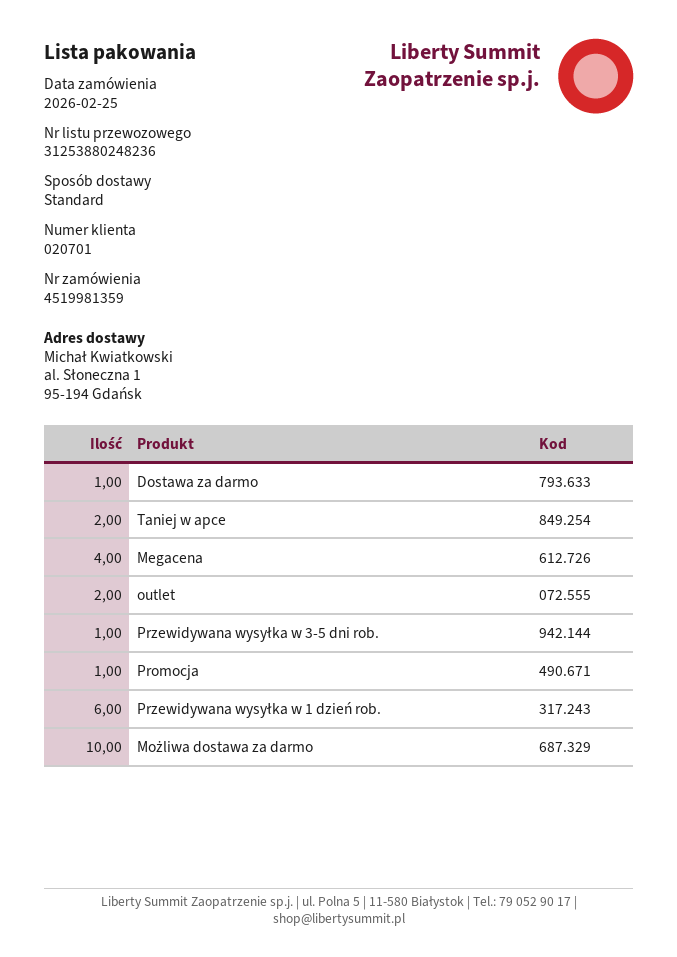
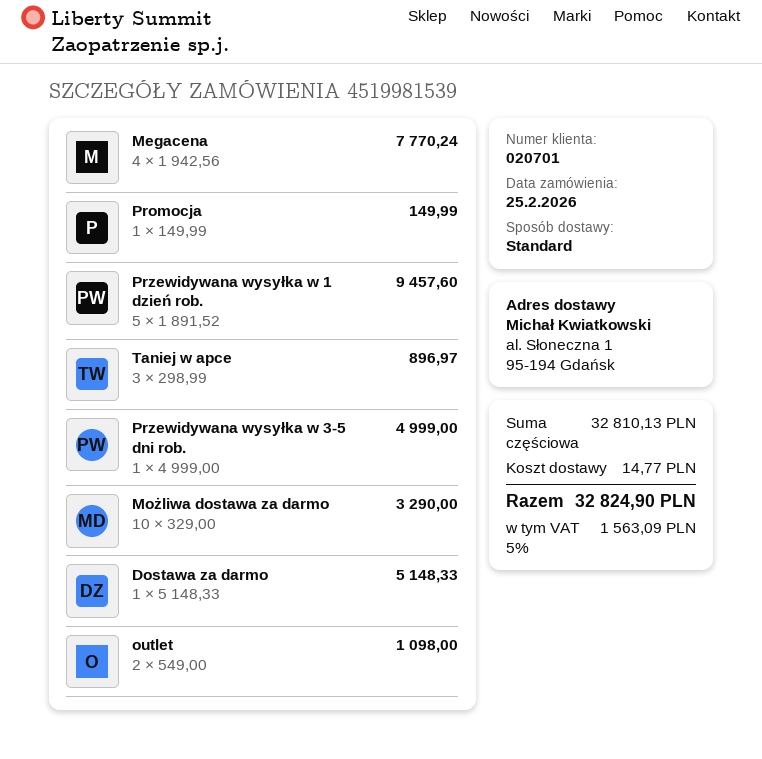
order number: 4519981359 -> 4519981539
Taniej w apce: 2 -> 3
Przewidywana wysyłka w 1 dzień rob.: 6 -> 5

